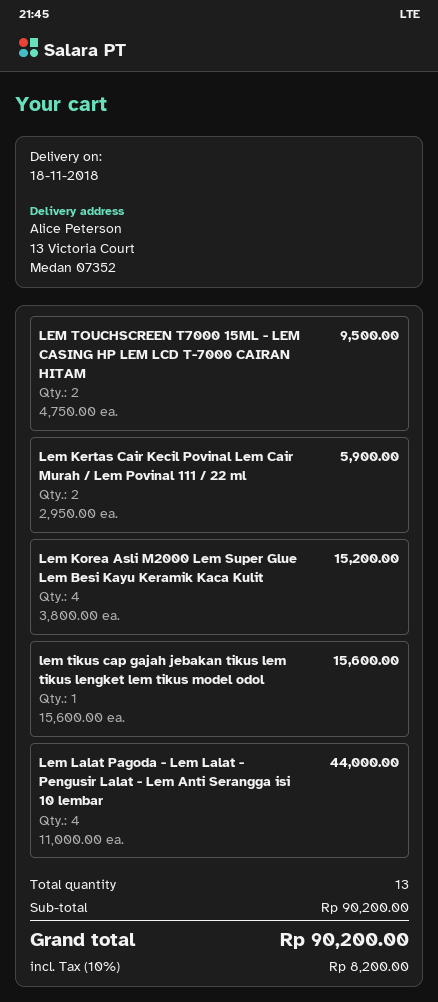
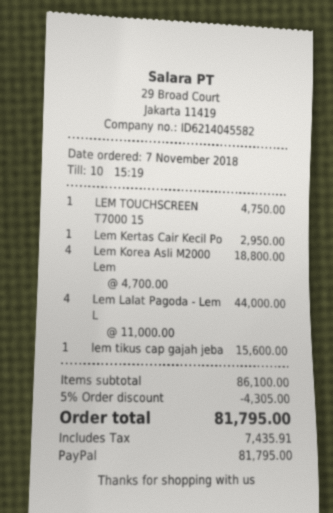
LEM TOUCHSCREEN T7000 15ML - LEM CASING HP LEM LCD T-7000 CAIRAN HITAM: 2 x 4750.00 = 9500.00 -> 1 x 4750.00 = 4750.00
Lem Kertas Cair Kecil Povinal Lem Cair Murah / Lem Povinal 111 / 22 ml: 2 x 2950.00 = 5900.00 -> 1 x 2950.00 = 2950.00
Lem Korea Asli M2000 Lem Super Glue Lem Besi Kayu Keramik Kaca Kulit: 4 x 3800.00 = 15200.00 -> 4 x 4700.00 = 18800.00
subtotal: 90200.00 -> 86100.00
discount: none -> 5% = 4305.00
tax: 8200.00 -> 7435.91
total: 90200.00 -> 81795.00

